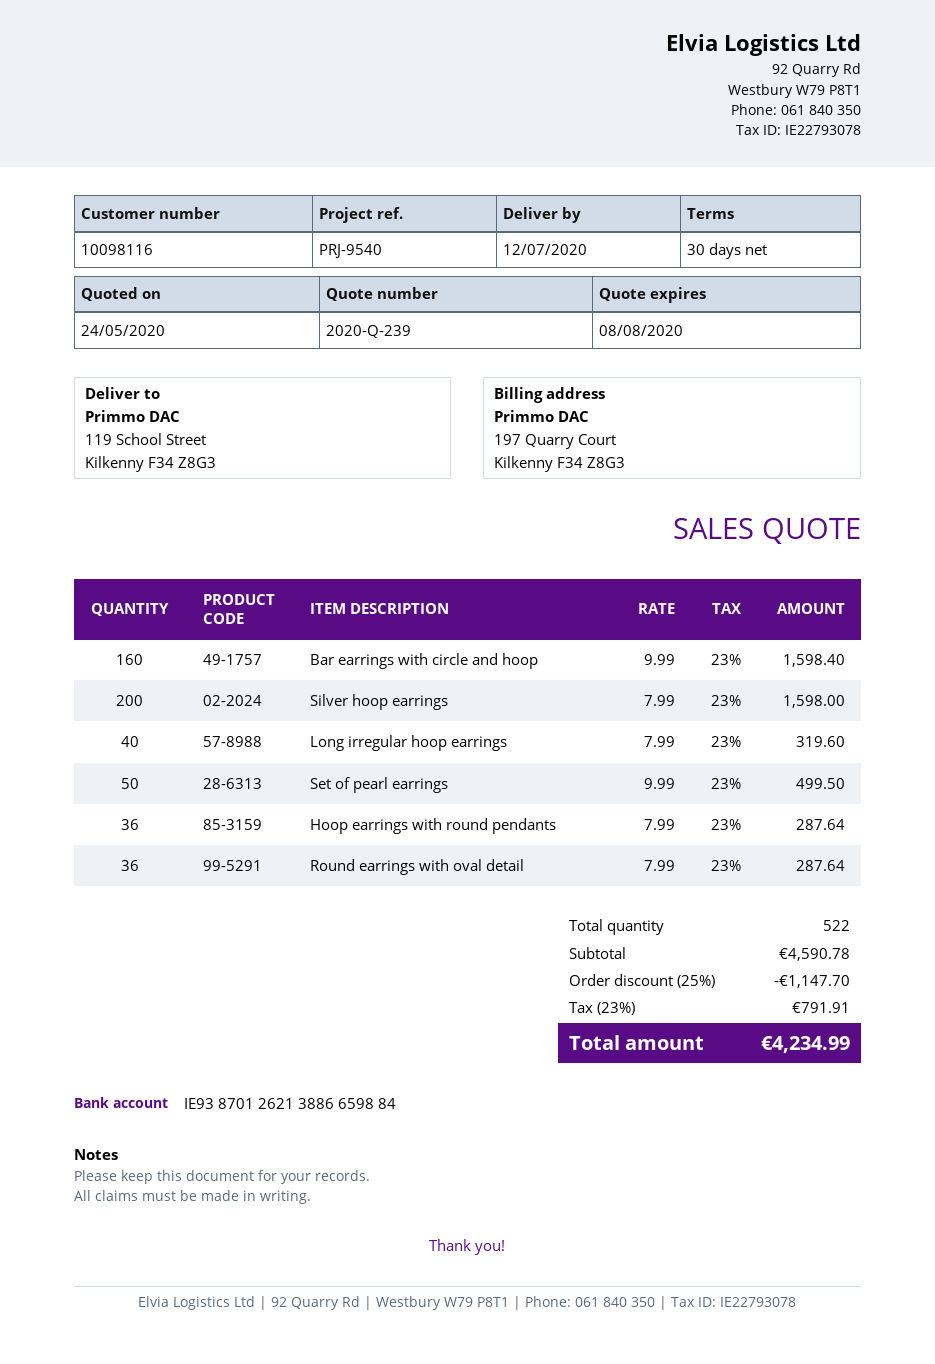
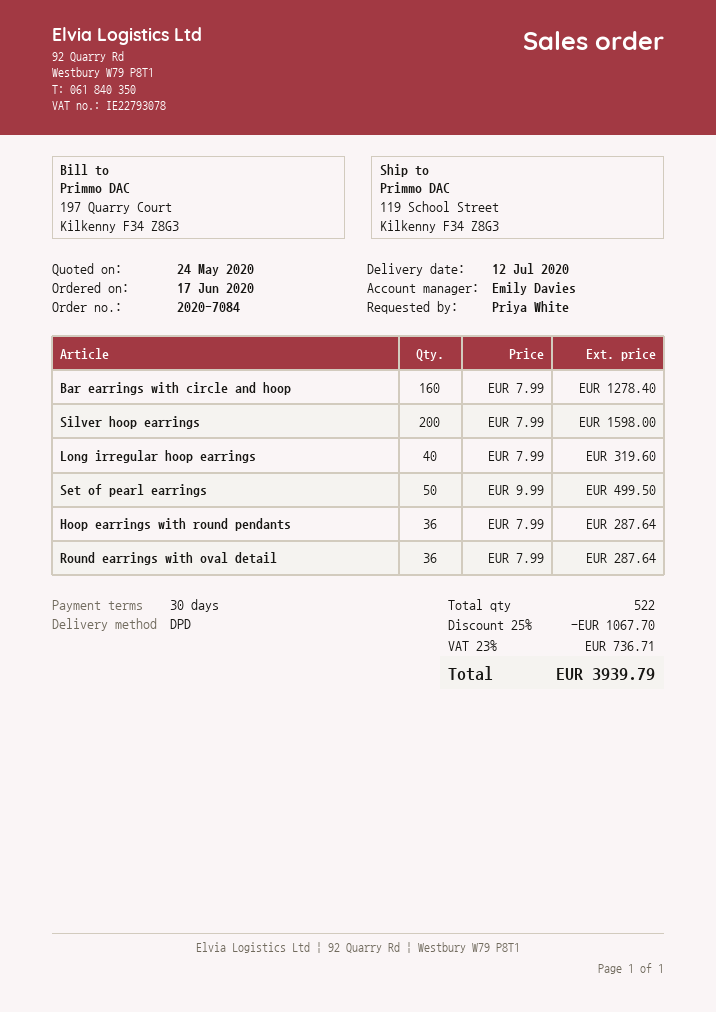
Bar earrings with circle and hoop: 160 x 9.99 = 1598.40 -> 160 x 7.99 = 1278.40
discount: 25% = 1147.70 -> 25% = 1067.70
tax: 23% = 791.91 -> 23% = 736.71
total: 4234.99 -> 3939.79

